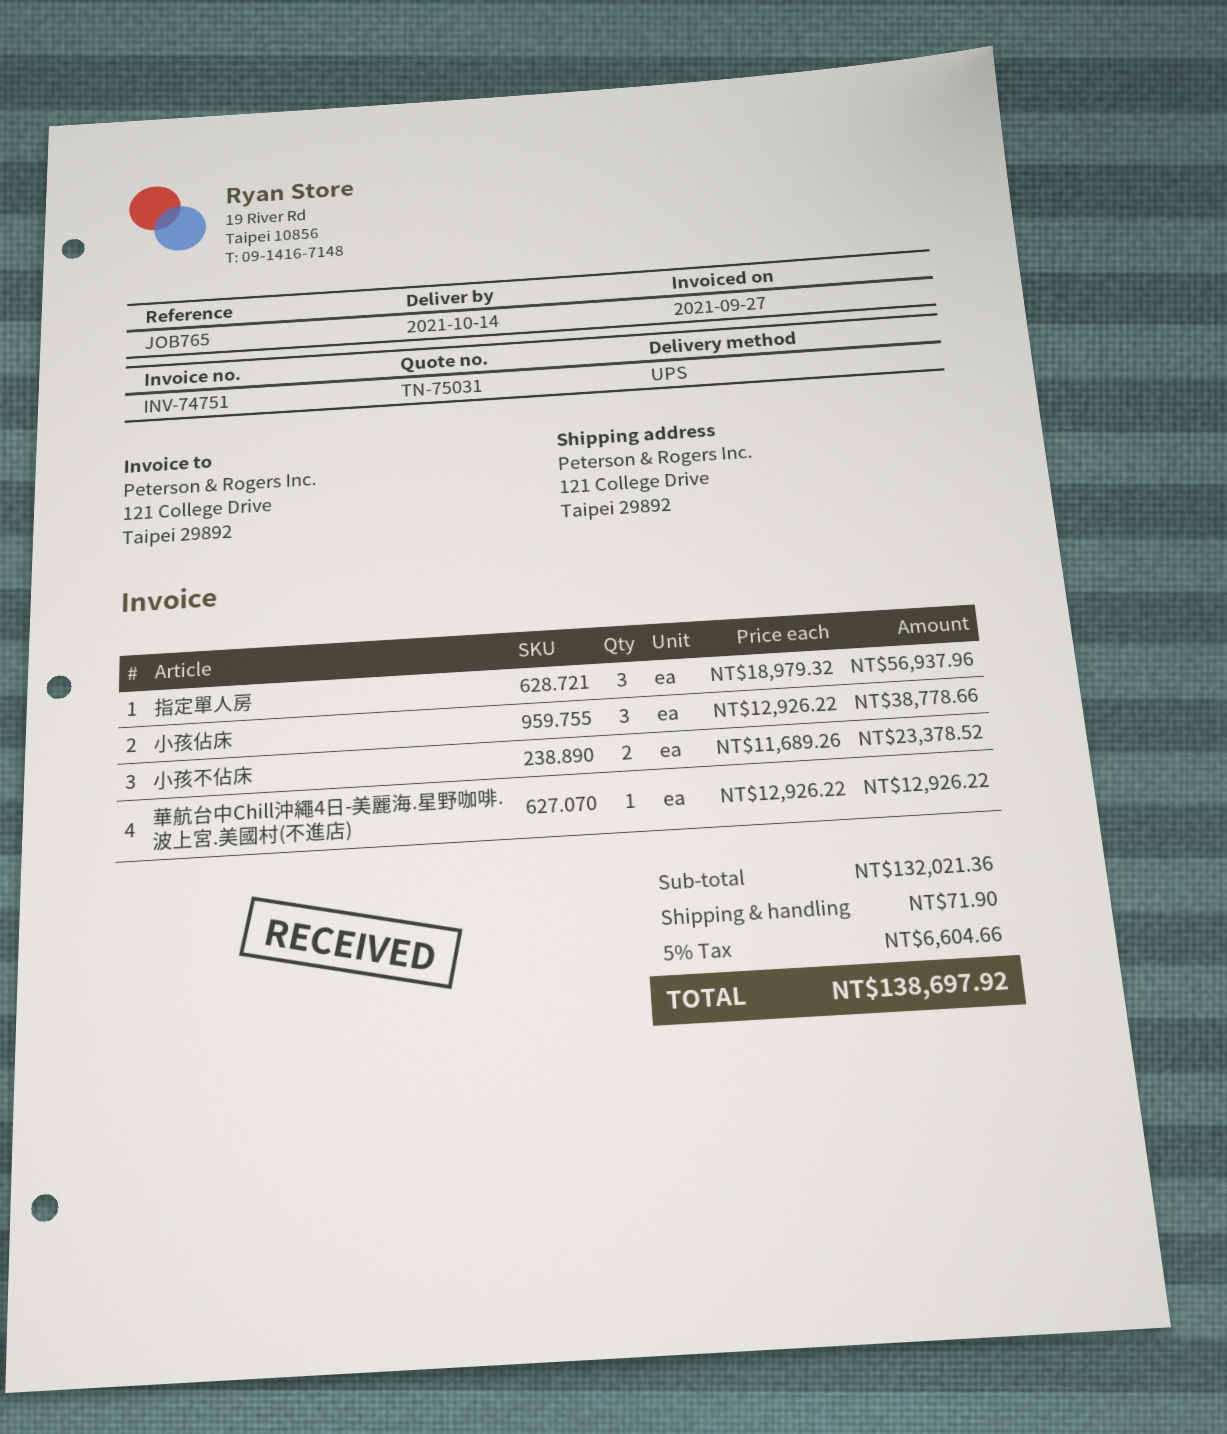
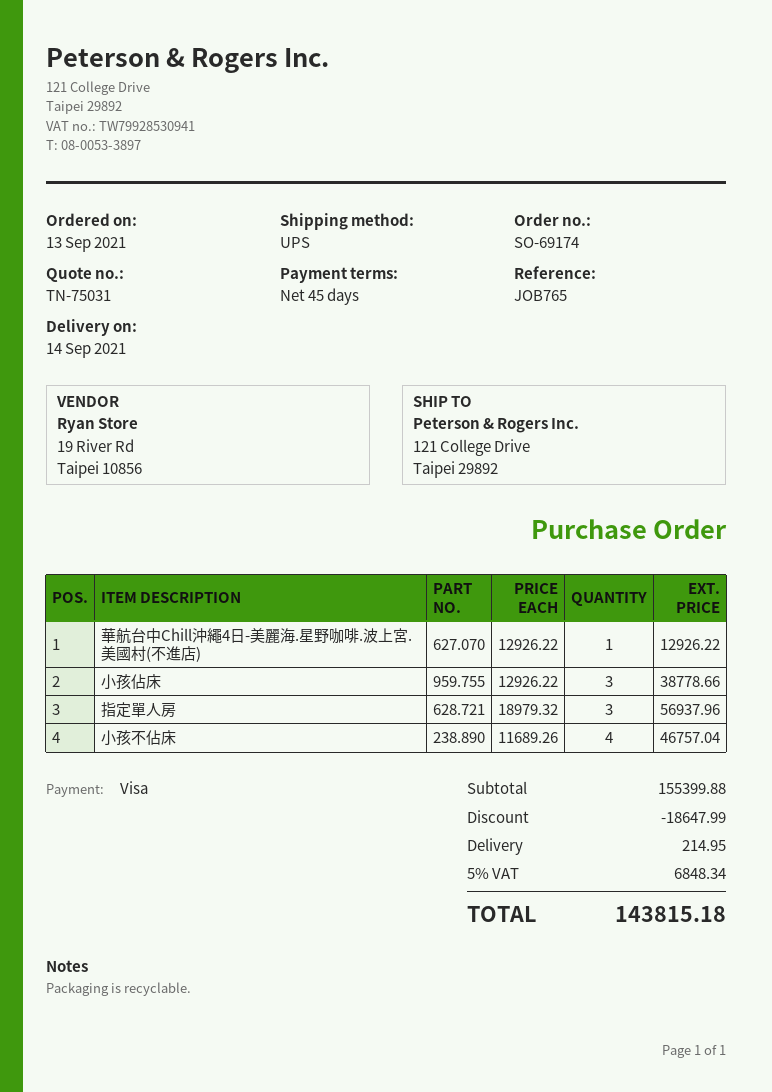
delivery date: 2021-10-14 -> 2021-09-14
小孩不佔床: 2 x 11689.26 = 23378.52 -> 4 x 11689.26 = 46757.04
subtotal: 132021.36 -> 155399.88
discount: none -> 18647.99
shipping: 71.90 -> 214.95
tax: 5% = 6604.66 -> 5% = 6848.34
total: 138697.92 -> 143815.18

